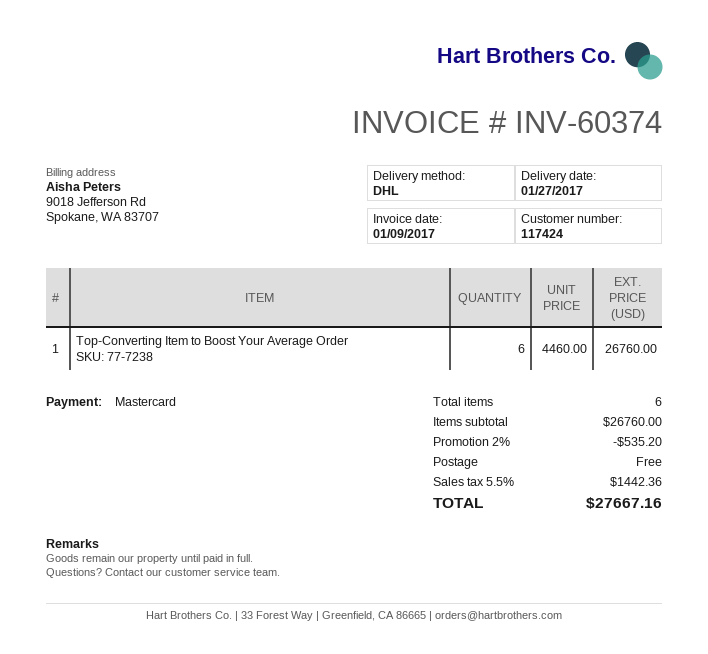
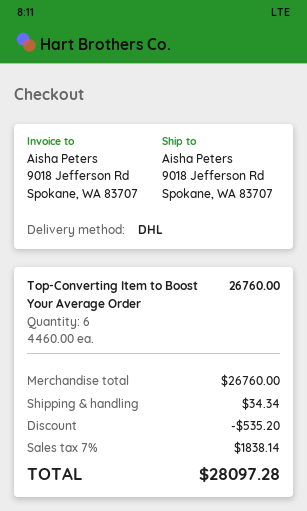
shipping: 0.00 -> 34.34
tax: 5.5% = 1442.36 -> 7% = 1838.14
total: 27667.16 -> 28097.28

